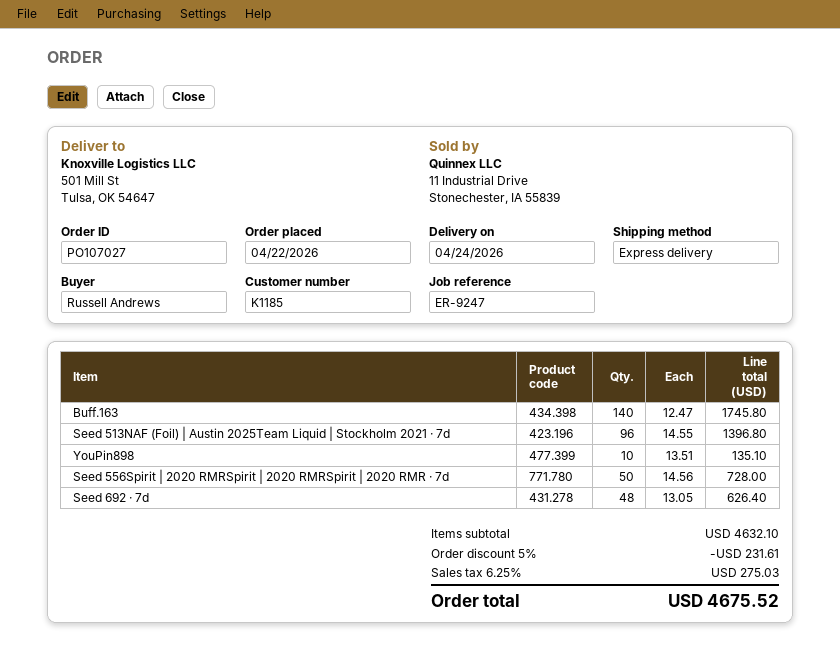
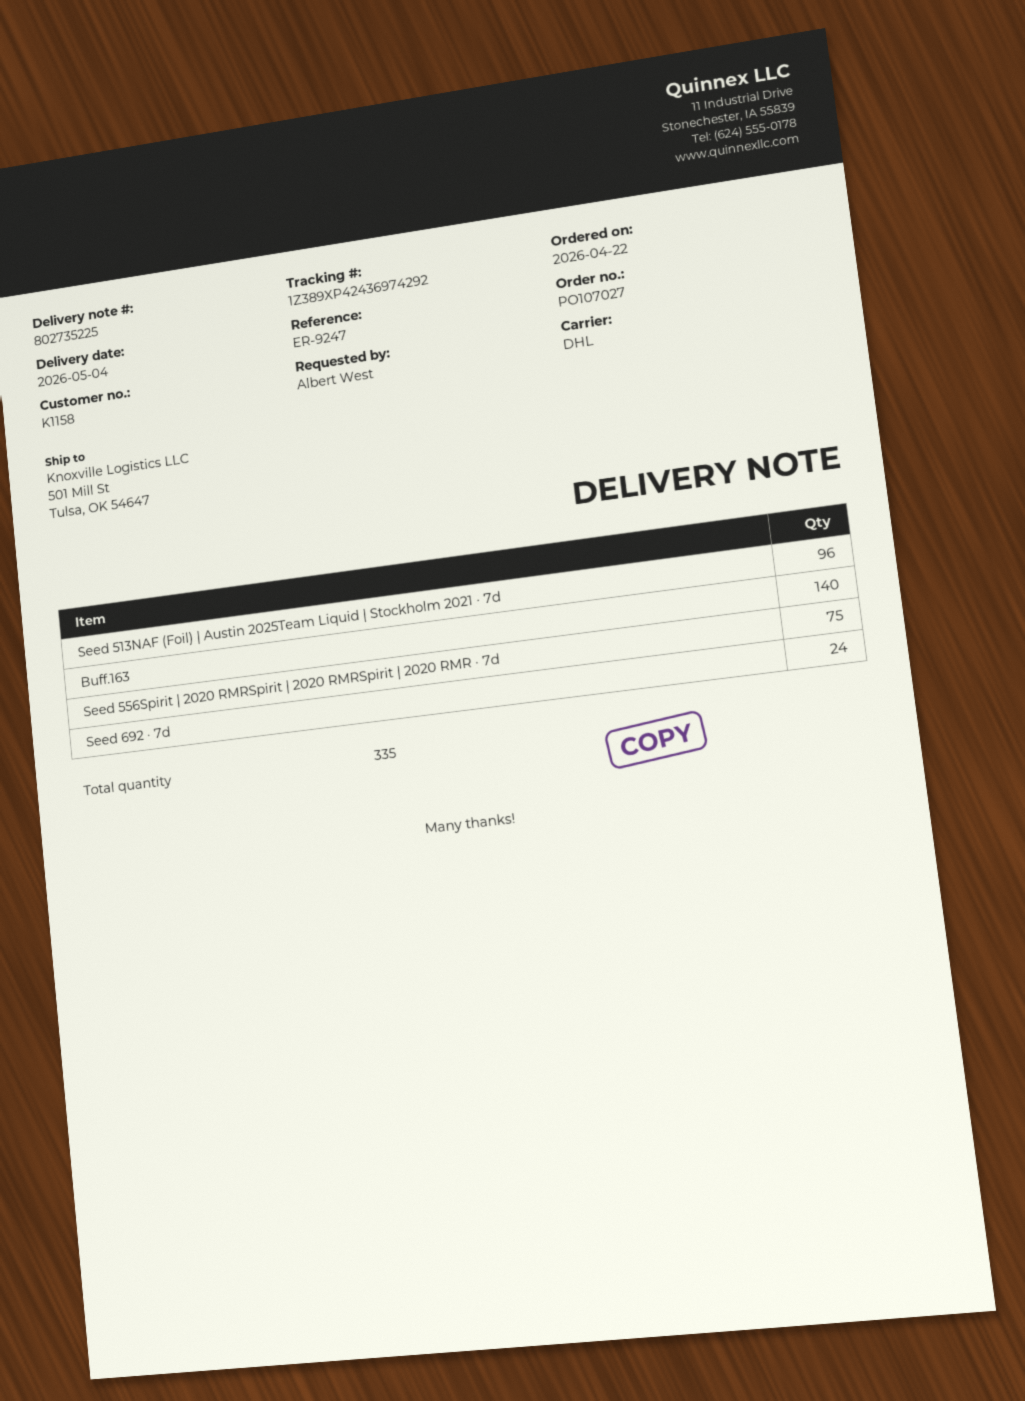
delivery date: 2026-04-24 -> 2026-05-04
customer number: K1185 -> K1158
ordered by: Russell Andrews -> Albert West
shipping method: express -> DHL
YouPin898: 10 -> none
Seed 556Spirit | 2020 RMRSpirit | 2020 RMRSpirit | 2020 RMR · 7d: 50 -> 75
Seed 692 · 7d: 48 -> 24

